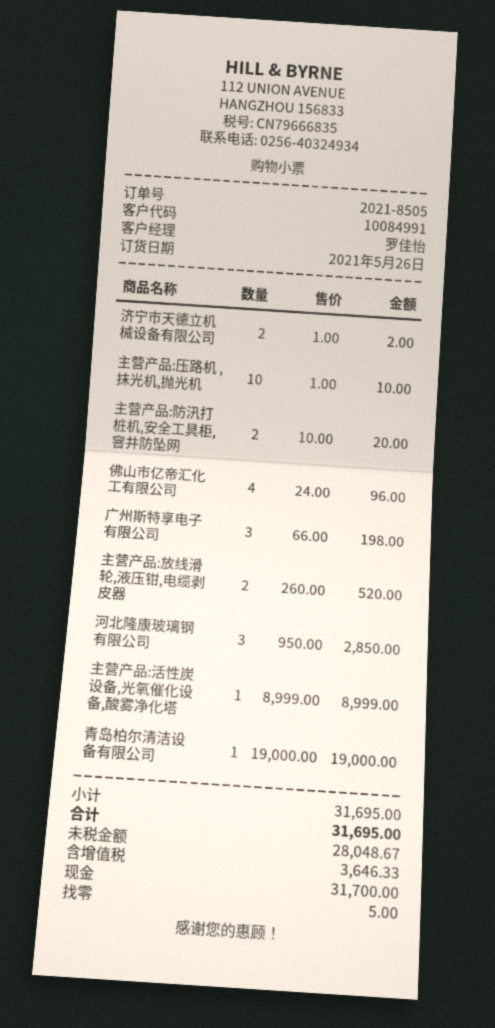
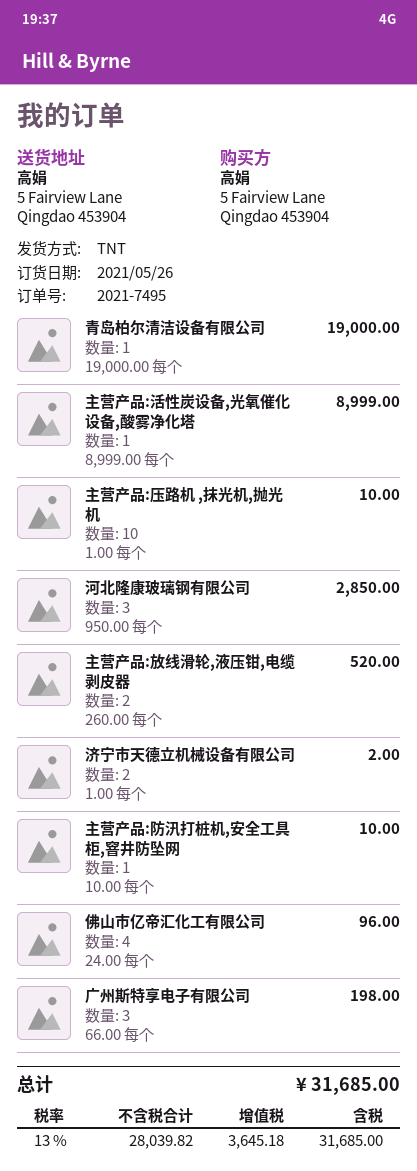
order number: 2021-8505 -> 2021-7495
主营产品:防汛打桩机,安全工具柜,窨井防坠网: 2 x 10.00 = 20.00 -> 1 x 10.00 = 10.00
net: 28048.67 -> 28039.82
tax: 3646.33 -> 3645.18
total: 31695.00 -> 31685.00

